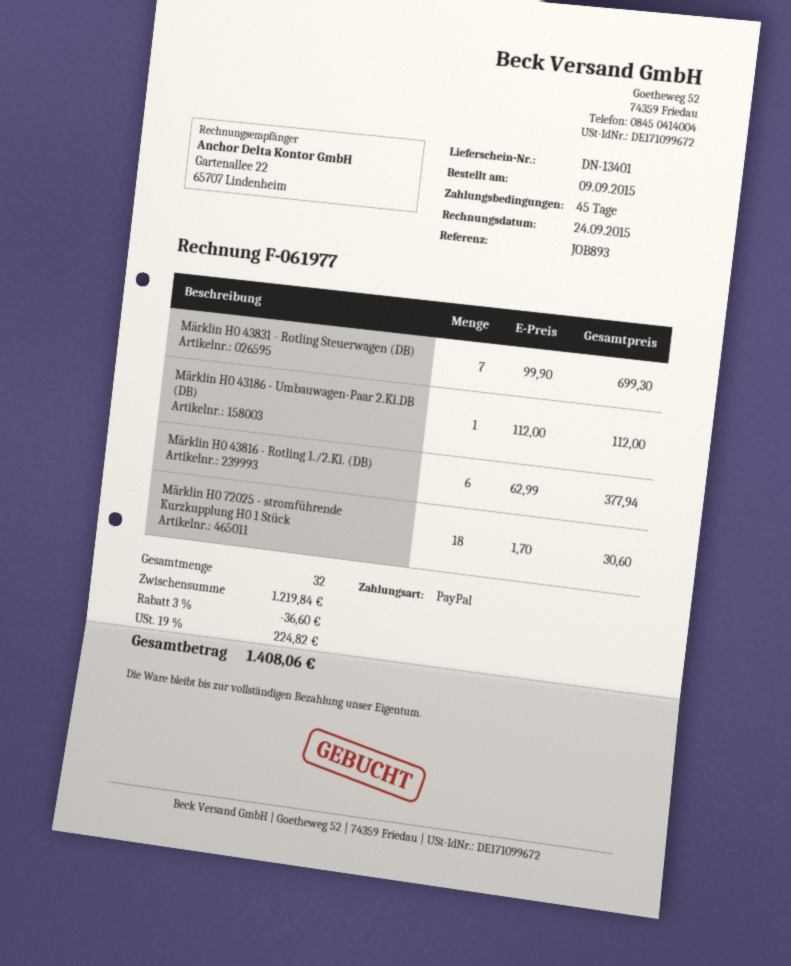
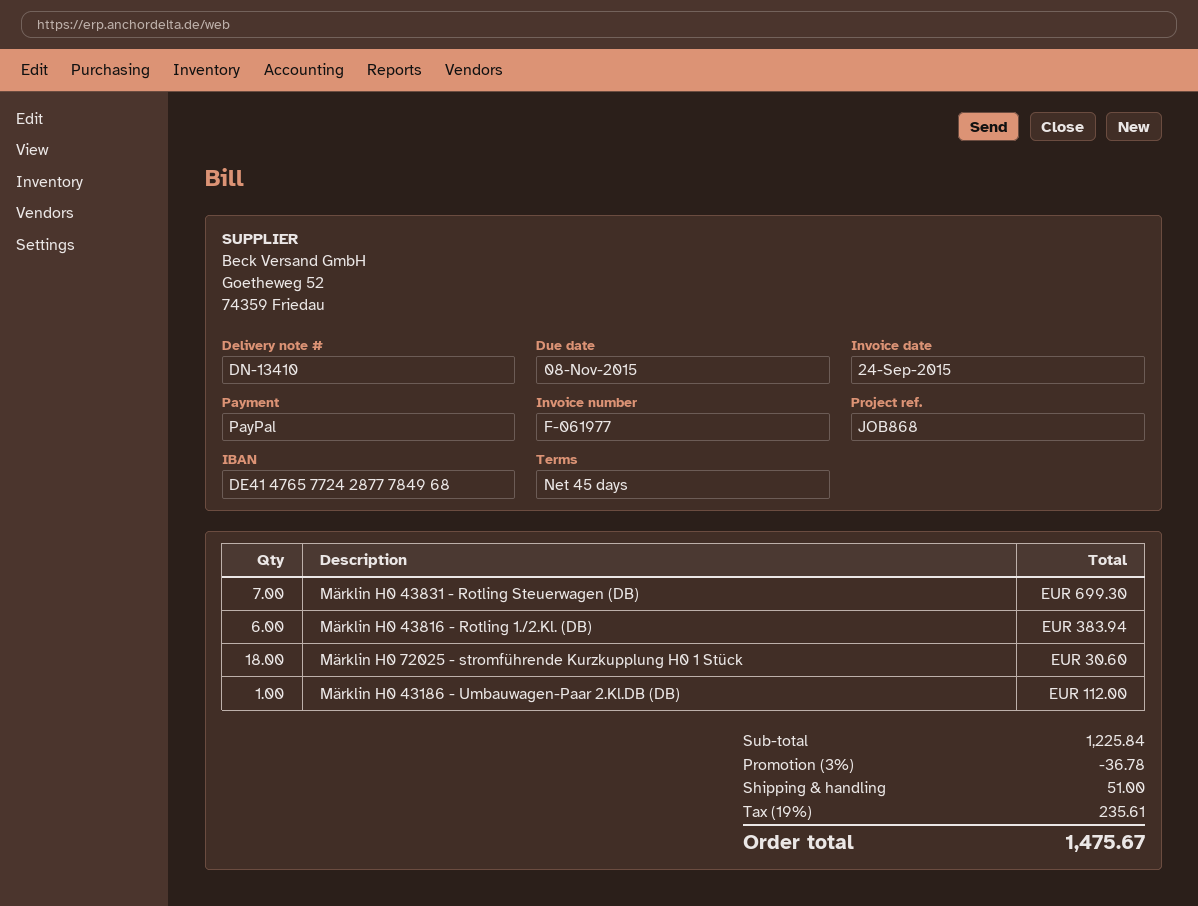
delivery note number: DN-13401 -> DN-13410
reference: JOB893 -> JOB868
Märklin H0 43816 - Rotling 1./2.Kl. (DB): 6 for 377.94 -> 6 for 383.94
subtotal: 1219.84 -> 1225.84
discount: 3% = 36.60 -> 3% = 36.78
shipping: none -> 51.00
tax: 19% = 224.82 -> 19% = 235.61
total: 1408.06 -> 1475.67

